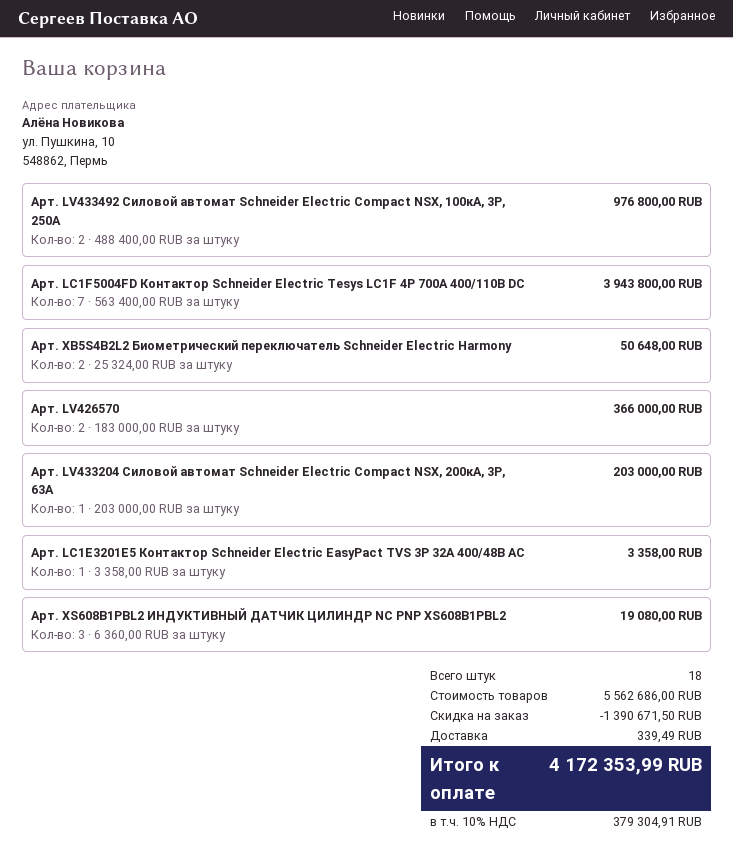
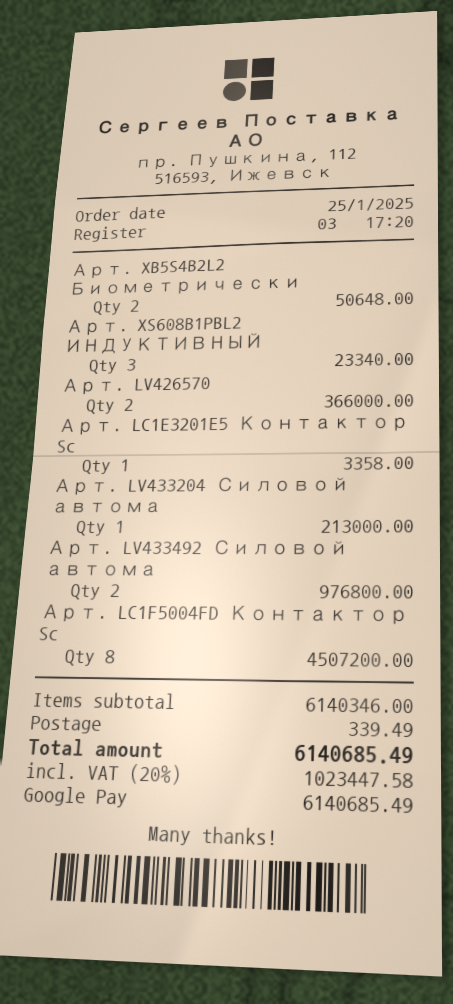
Арт. LC1F5004FD Контактор Schneider Electric Tesys LC1F 4P 700А 400/110В DC: 7 for 3943800.00 -> 8 for 4507200.00
Арт. LV433204 Силовой автомат Schneider Electric Compact NSX, 200кА, 3P, 63А: 1 for 203000.00 -> 1 for 213000.00
Арт. XS608B1PBL2 ИНДУКТИВНЫЙ ДАТЧИК ЦИЛИНДР NC PNP XS608B1PBL2: 3 for 19080.00 -> 3 for 23340.00
subtotal: 5562686.00 -> 6140346.00
discount: 1390671.50 -> none
tax: 10% = 379304.91 -> 20% = 1023447.58
total: 4172353.99 -> 6140685.49

